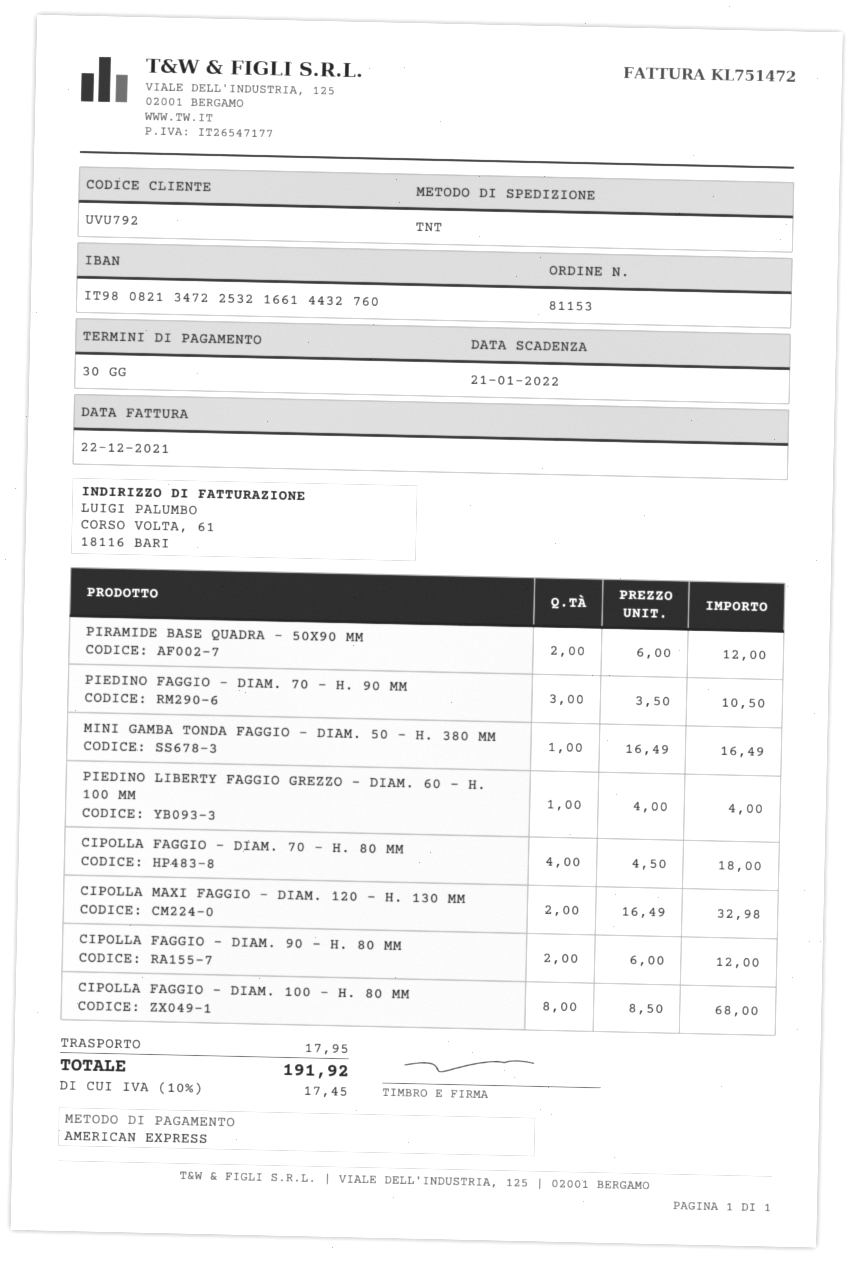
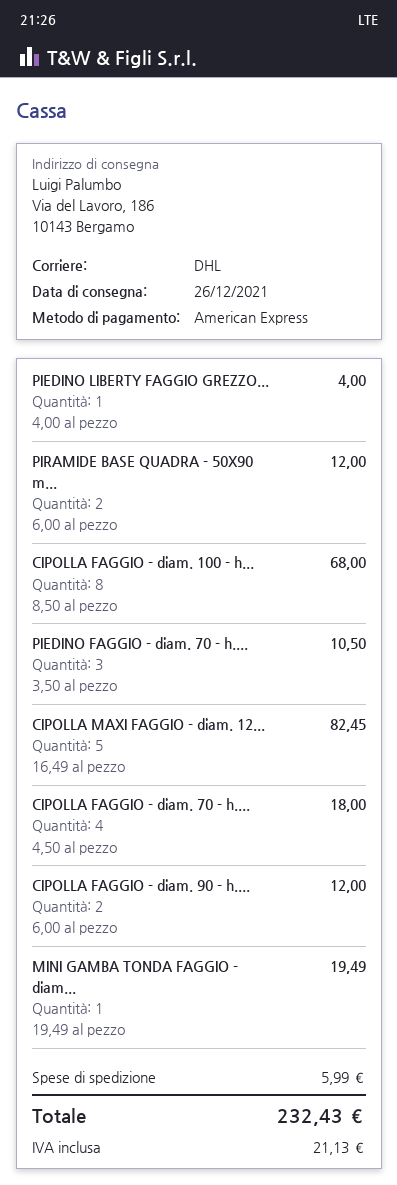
shipping method: TNT -> DHL
MINI GAMBA TONDA FAGGIO - DIAM. 50 - H. 380 MM: 1 x 16.49 = 16.49 -> 1 x 19.49 = 19.49
CIPOLLA MAXI FAGGIO - DIAM. 120 - H. 130 MM: 2 x 16.49 = 32.98 -> 5 x 16.49 = 82.45
shipping: 17.95 -> 5.99
tax: 17.45 -> 21.13
total: 191.92 -> 232.43

